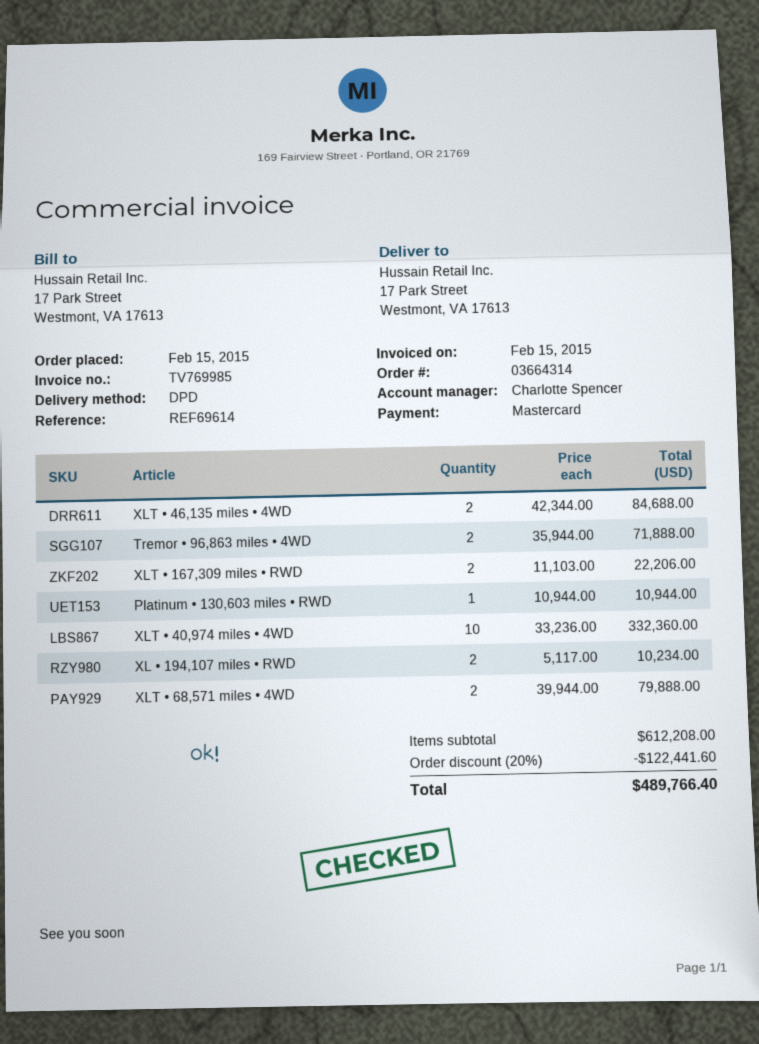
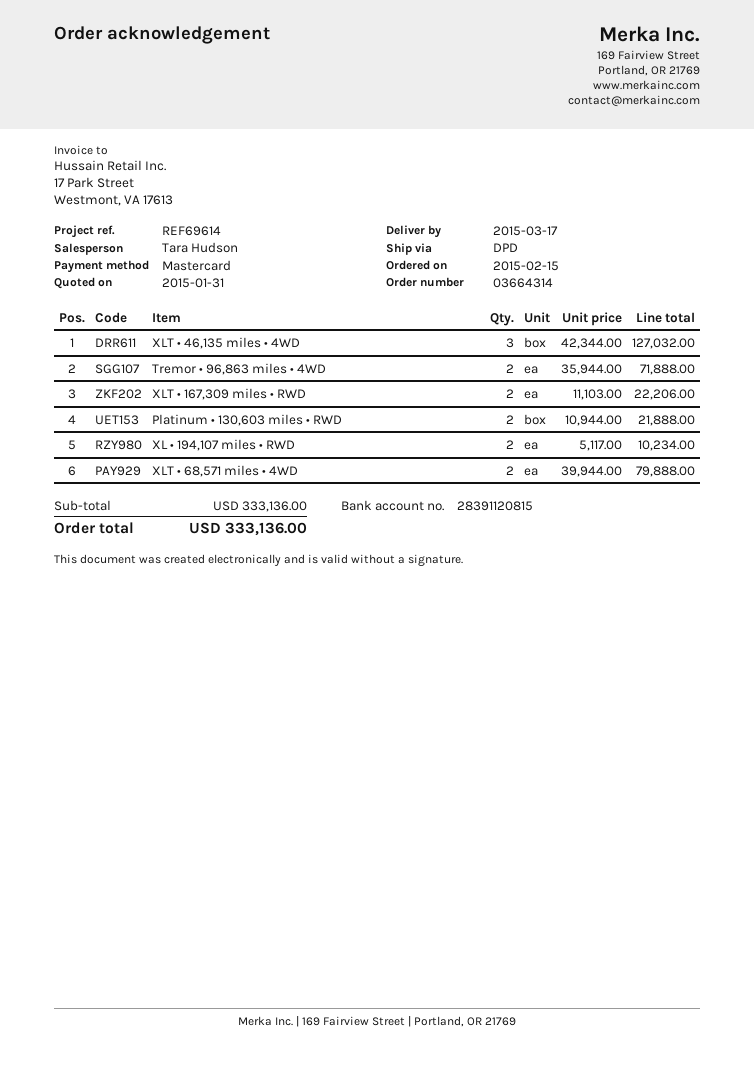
sales rep: Charlotte Spencer -> Tara Hudson
XLT • 46,135 miles • 4WD: 2 x 42344.00 = 84688.00 -> 3 x 42344.00 = 127032.00
Platinum • 130,603 miles • RWD: 1 x 10944.00 = 10944.00 -> 2 x 10944.00 = 21888.00
XLT • 40,974 miles • 4WD: 10 x 33236.00 = 332360.00 -> none
subtotal: 612208.00 -> 333136.00
discount: 20% = 122441.60 -> none
total: 489766.40 -> 333136.00

